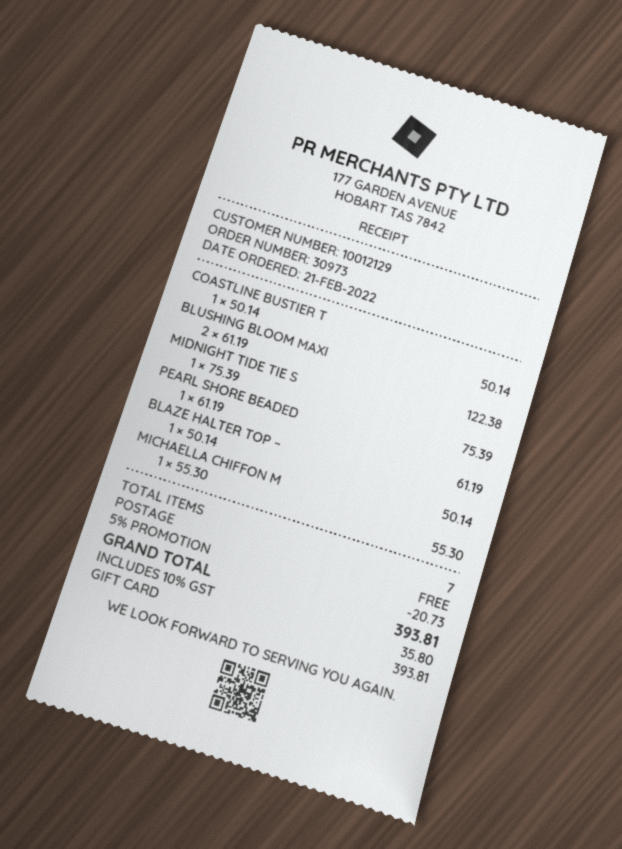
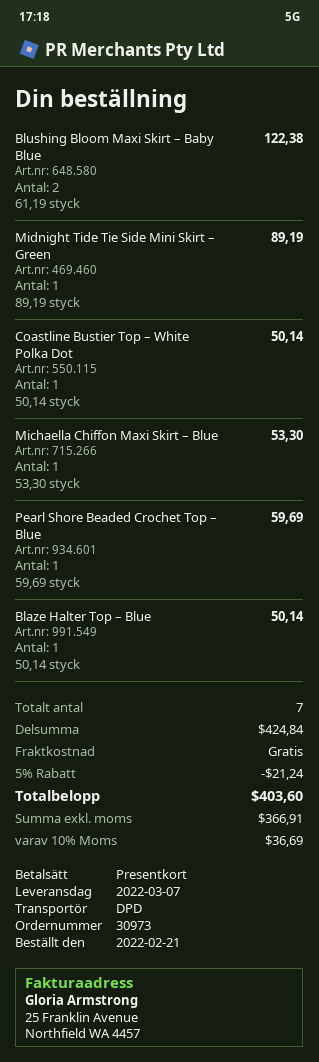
MIDNIGHT TIDE TIE S: 1 x 75.39 = 75.39 -> 1 x 89.19 = 89.19
PEARL SHORE BEADED: 1 x 61.19 = 61.19 -> 1 x 59.69 = 59.69
MICHAELLA CHIFFON M: 1 x 55.30 = 55.30 -> 1 x 53.30 = 53.30
discount: 5% = 20.73 -> 5% = 21.24
tax: 10% = 35.80 -> 10% = 36.69
total: 393.81 -> 403.60

